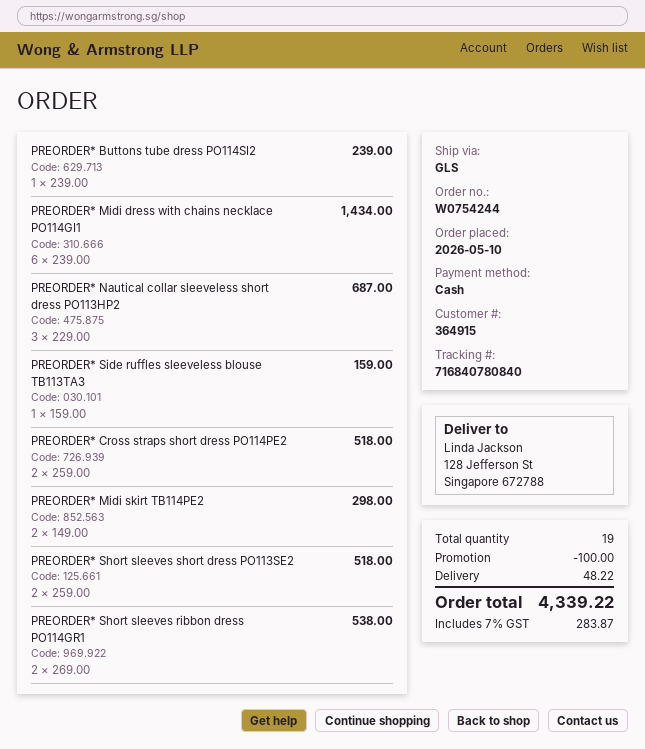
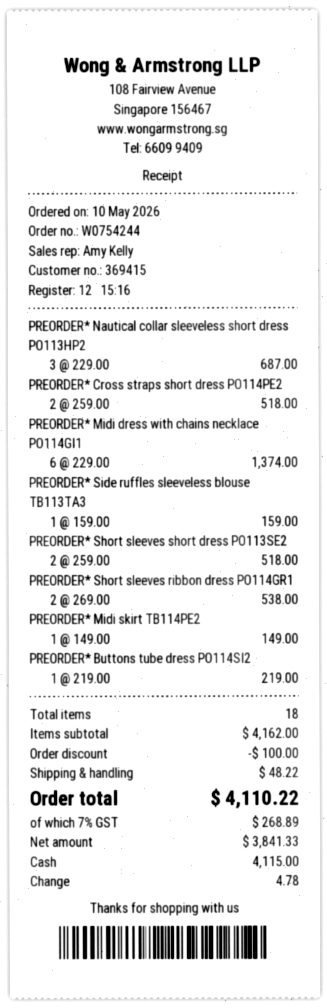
customer number: 364915 -> 369415
PREORDER* Buttons tube dress PO114SI2: 1 x 239.00 = 239.00 -> 1 x 219.00 = 219.00
PREORDER* Midi dress with chains necklace PO114GI1: 6 x 239.00 = 1434.00 -> 6 x 229.00 = 1374.00
PREORDER* Midi skirt TB114PE2: 2 x 149.00 = 298.00 -> 1 x 149.00 = 149.00
total quantity: 19 -> 18
tax: 7% = 283.87 -> 7% = 268.89
total: 4339.22 -> 4110.22

